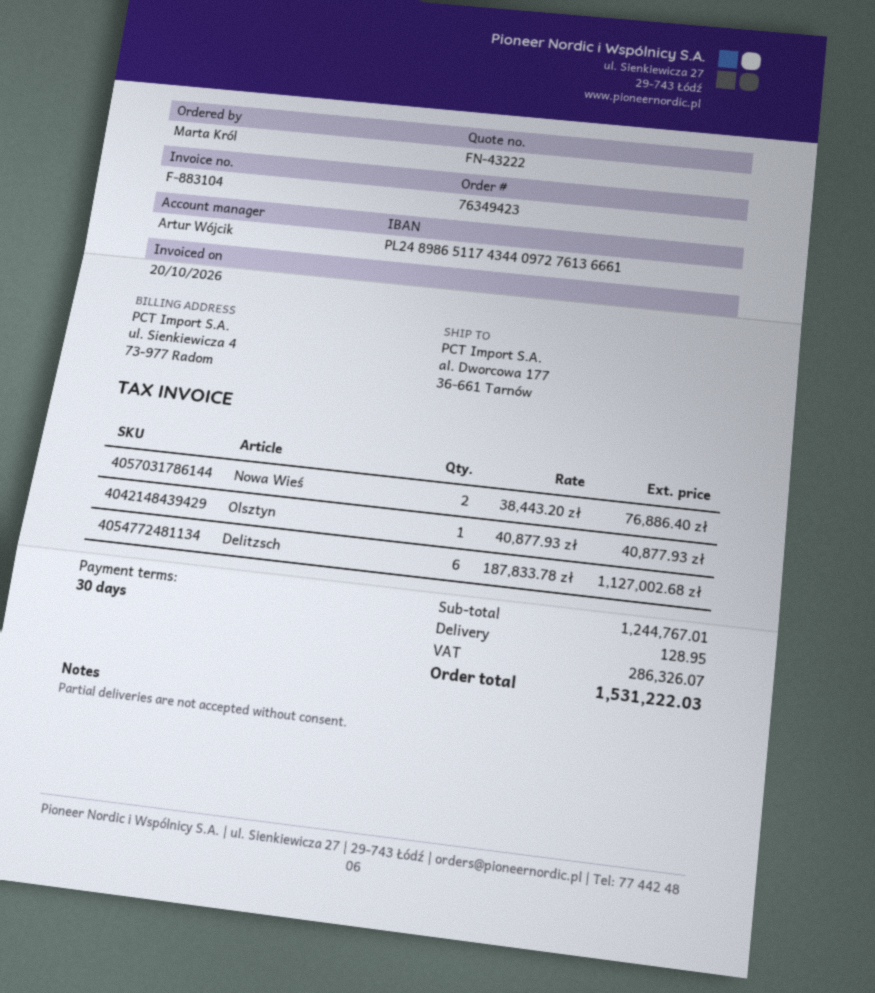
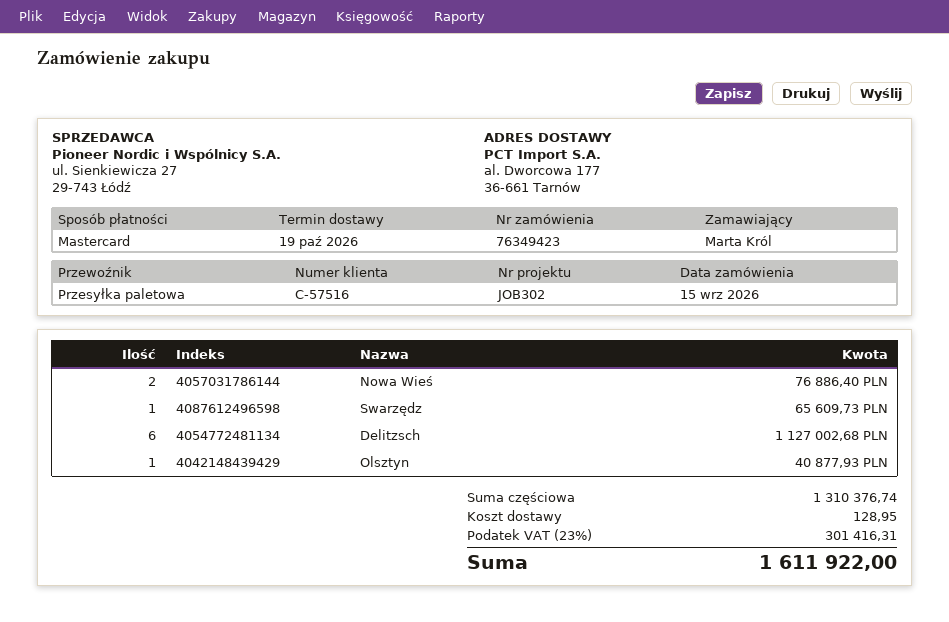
Swarzędz: none -> 1 for 65609.73
subtotal: 1244767.01 -> 1310376.74
tax: 286326.07 -> 301416.31
total: 1531222.03 -> 1611922.00

